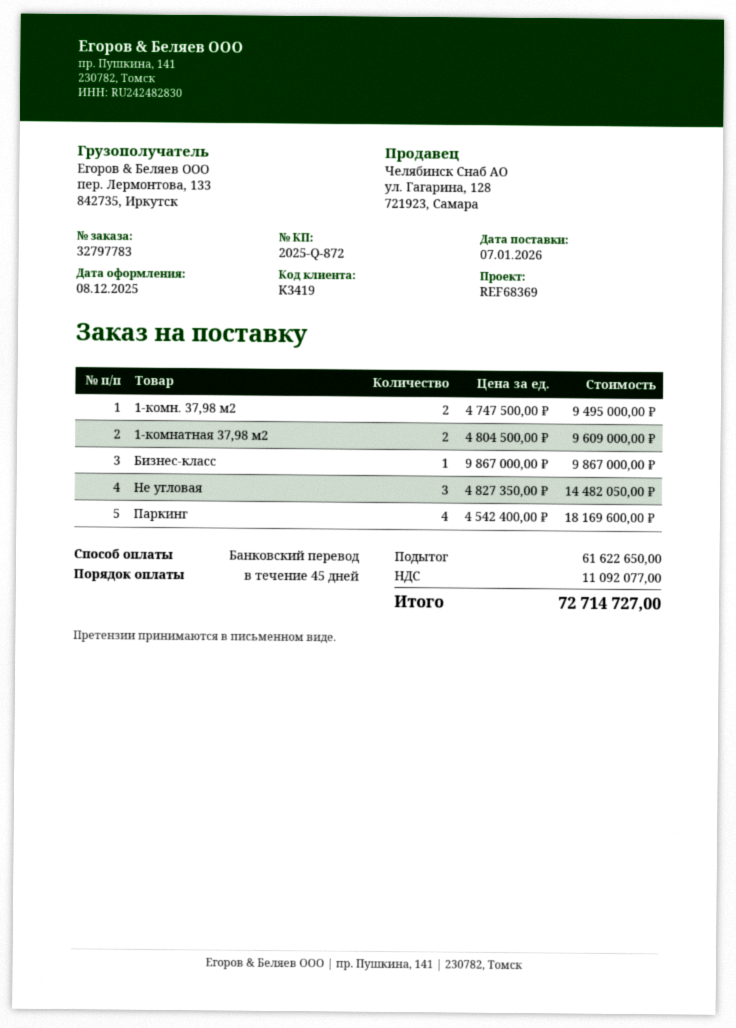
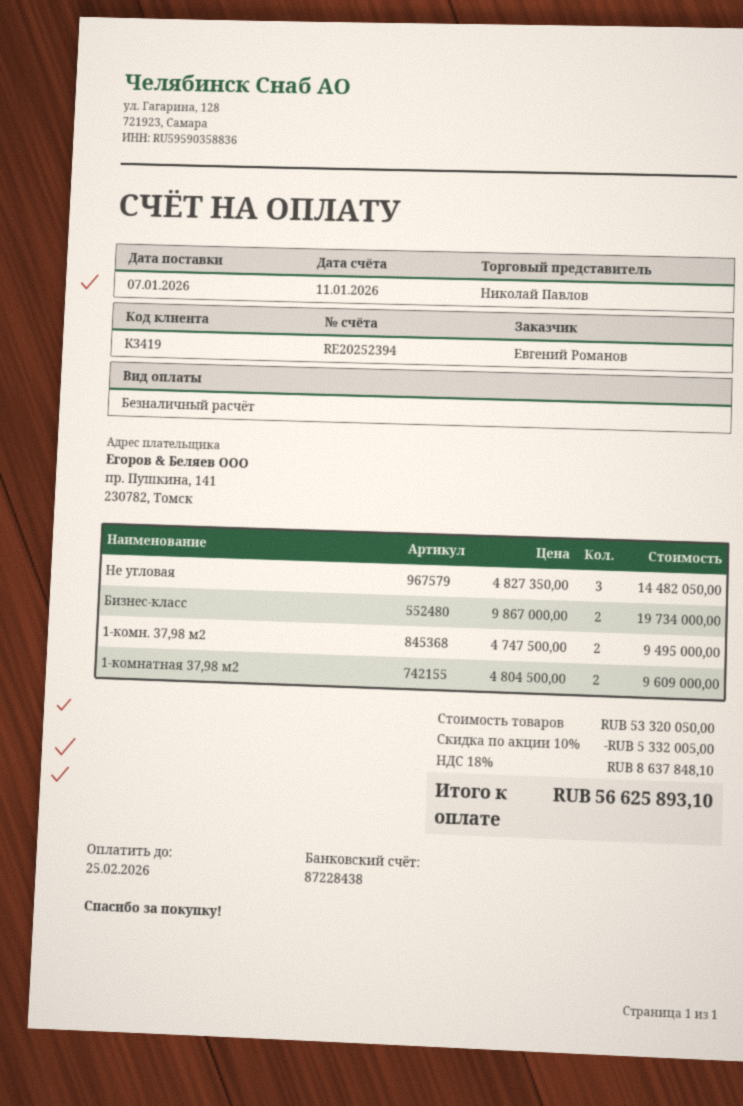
Бизнес-класс: 1 x 9867000.00 = 9867000.00 -> 2 x 9867000.00 = 19734000.00
Паркинг: 4 x 4542400.00 = 18169600.00 -> none
subtotal: 61622650.00 -> 53320050.00
discount: none -> 10% = 5332005.00
tax: 11092077.00 -> 8637848.10
total: 72714727.00 -> 56625893.10

